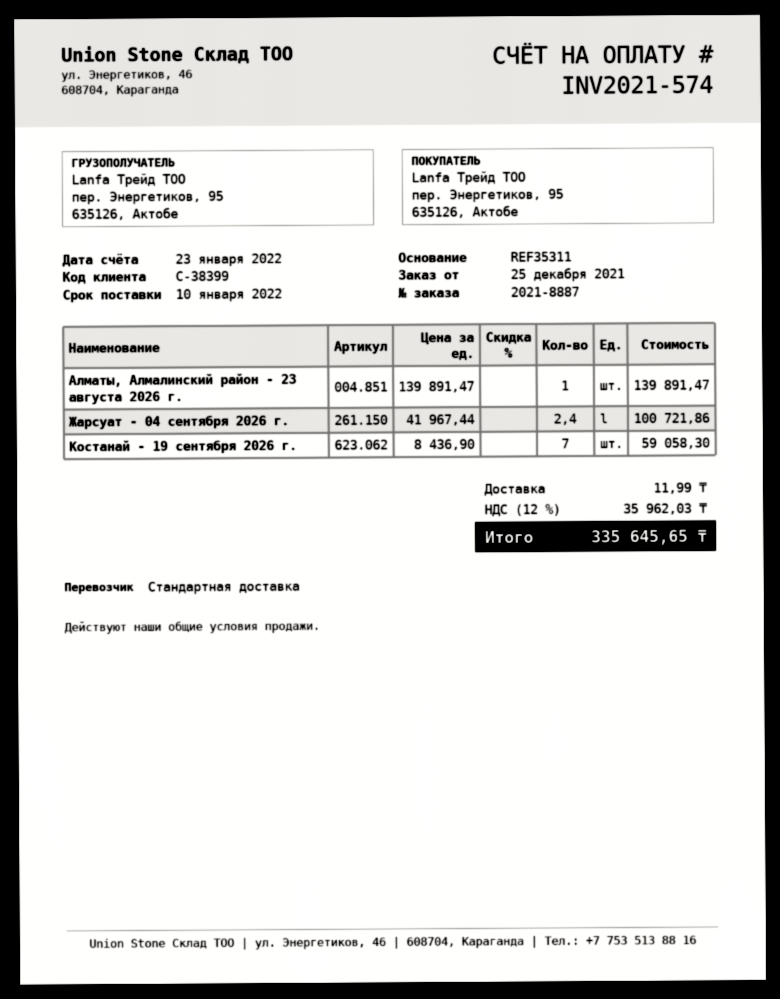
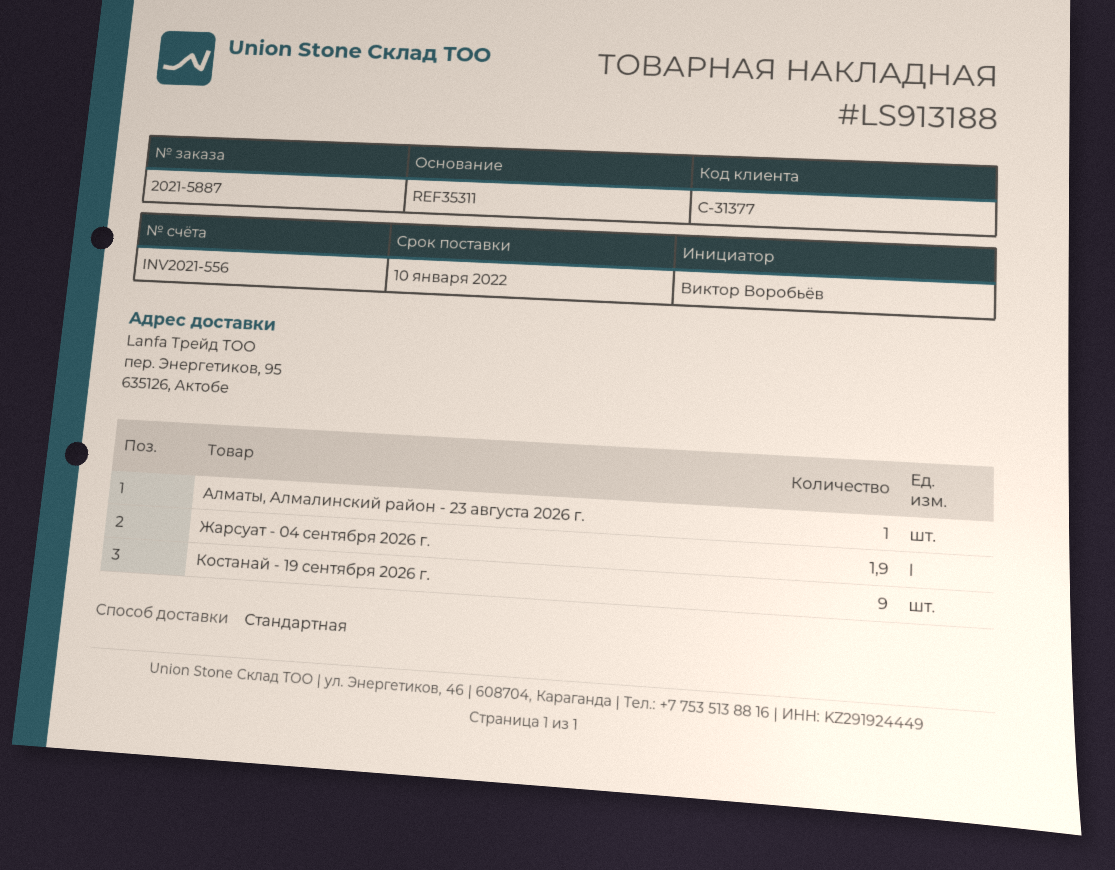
order number: 2021-8887 -> 2021-5887
invoice number: INV2021-574 -> INV2021-556
customer number: C-38399 -> C-31377
Жарсуат - 04 сентября 2026 г.: 2.4 -> 1.9
Костанай - 19 сентября 2026 г.: 7 -> 9

